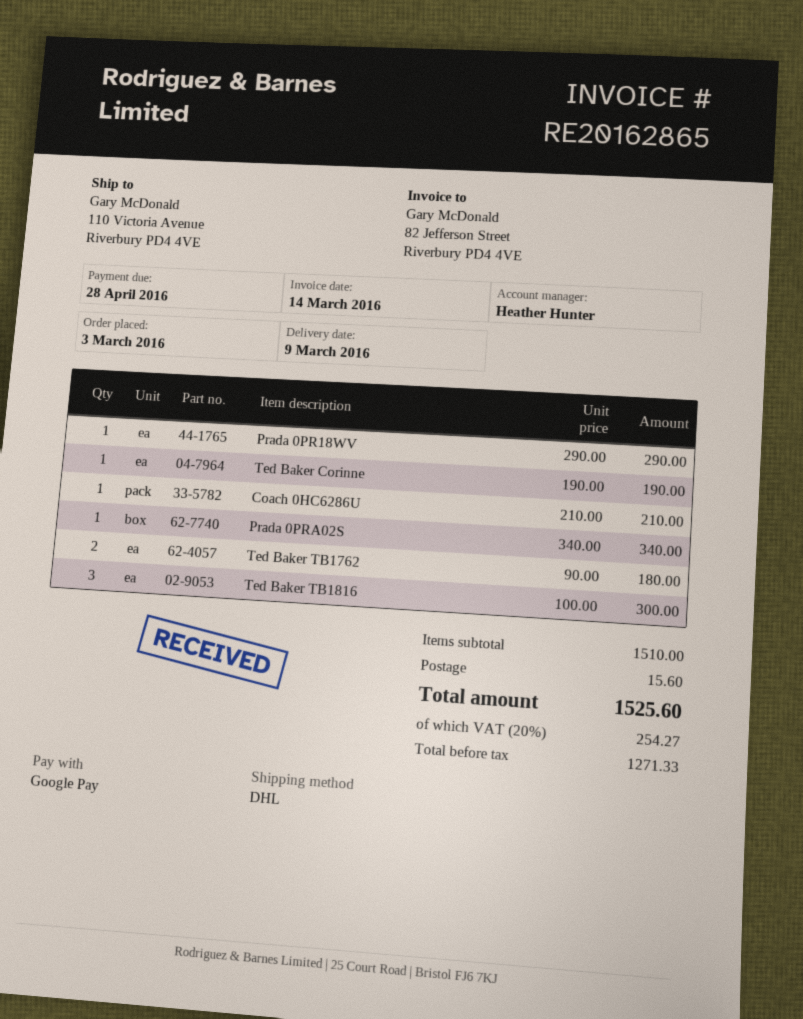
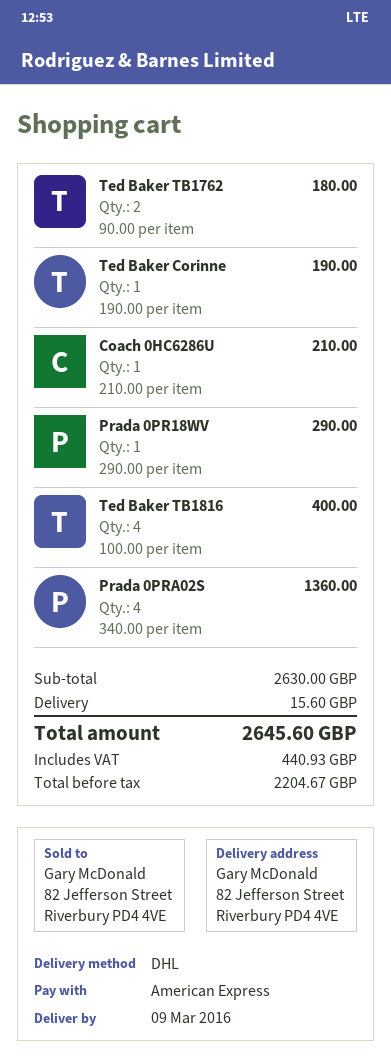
payment method: Google Pay -> American Express
ship to: 110 Victoria Avenue, Riverbury PD4 4VE -> 82 Jefferson Street, Riverbury PD4 4VE
Prada 0PRA02S: 1 x 340.00 = 340.00 -> 4 x 340.00 = 1360.00
Ted Baker TB1816: 3 x 100.00 = 300.00 -> 4 x 100.00 = 400.00
subtotal: 1510.00 -> 2630.00
net: 1271.33 -> 2204.67
tax: 254.27 -> 440.93
total: 1525.60 -> 2645.60

